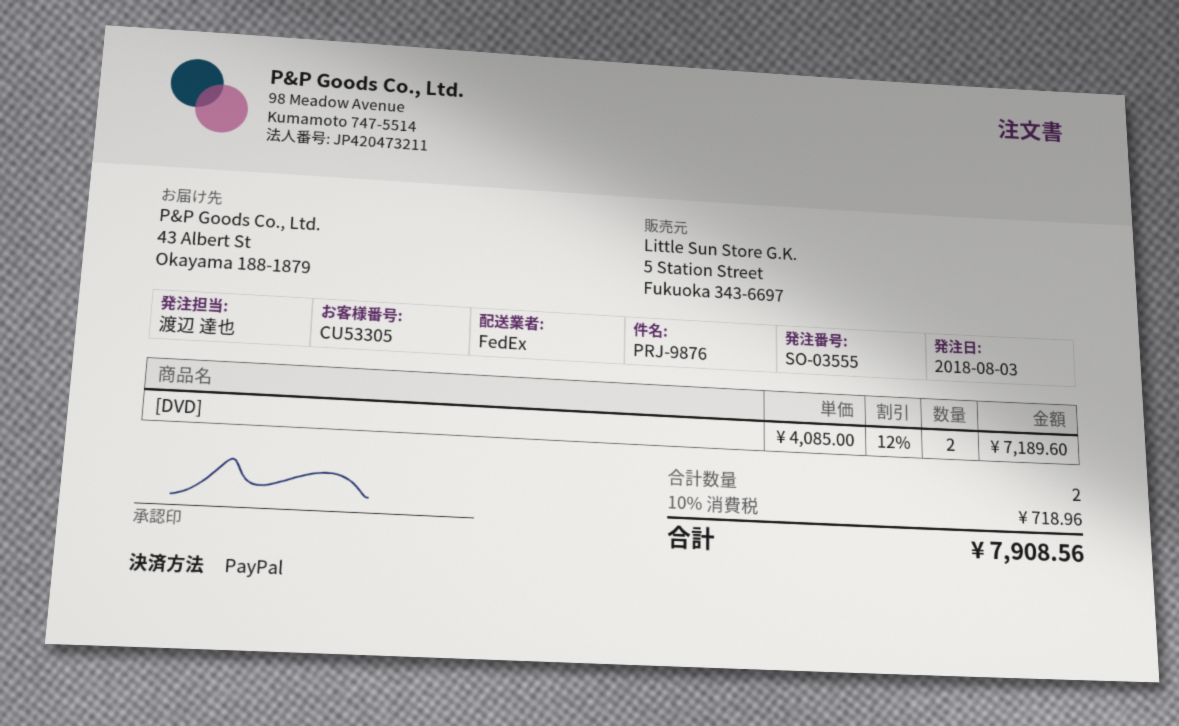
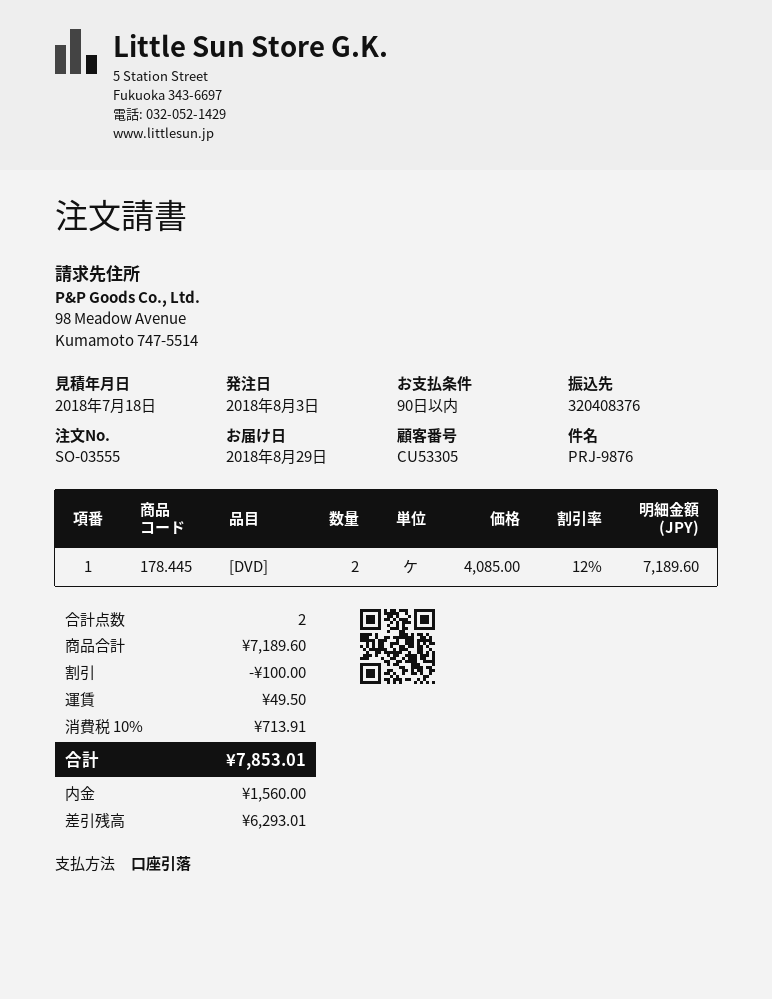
payment method: PayPal -> direct debit
discount: none -> 100.00
shipping: none -> 49.50
tax: 10% = 718.96 -> 10% = 713.91
total: 7908.56 -> 7853.01

